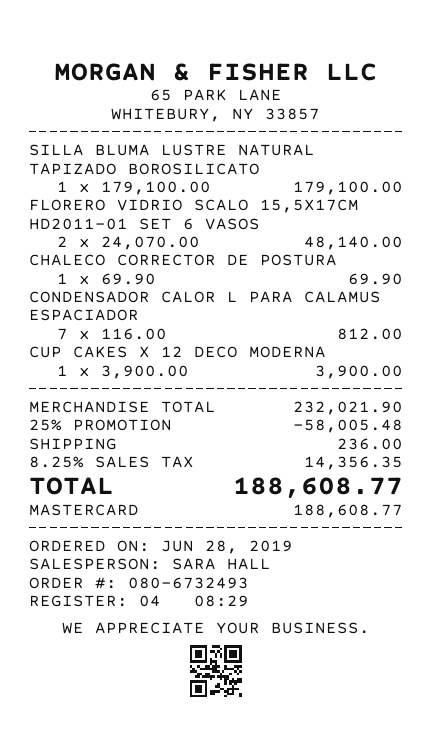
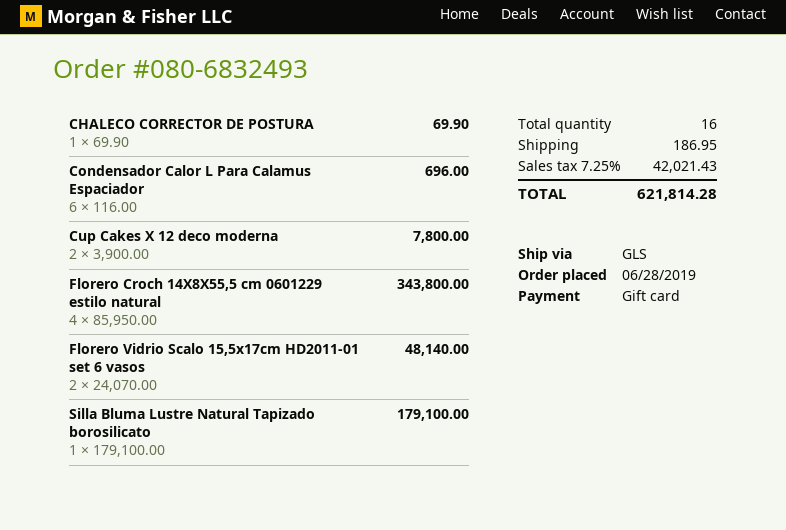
order number: 080-6732493 -> 080-6832493
payment method: Mastercard -> gift card
CONDENSADOR CALOR L PARA CALAMUS ESPACIADOR: 7 x 116.00 = 812.00 -> 6 x 116.00 = 696.00
CUP CAKES X 12 DECO MODERNA: 1 x 3900.00 = 3900.00 -> 2 x 3900.00 = 7800.00
Florero Croch 14X8X55,5 cm 0601229 estilo natural: none -> 4 x 85950.00 = 343800.00
discount: 25% = 58005.48 -> none
shipping: 236.00 -> 186.95
tax: 8.25% = 14356.35 -> 7.25% = 42021.43
total: 188608.77 -> 621814.28

